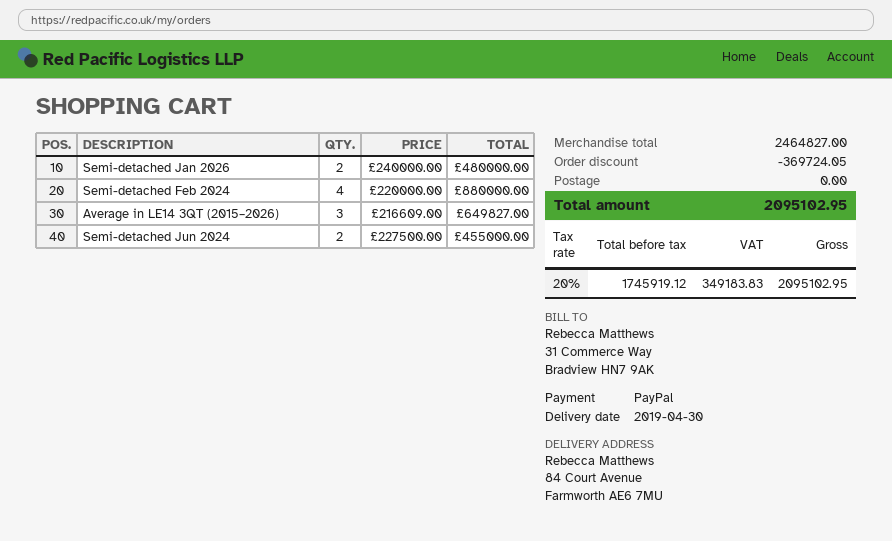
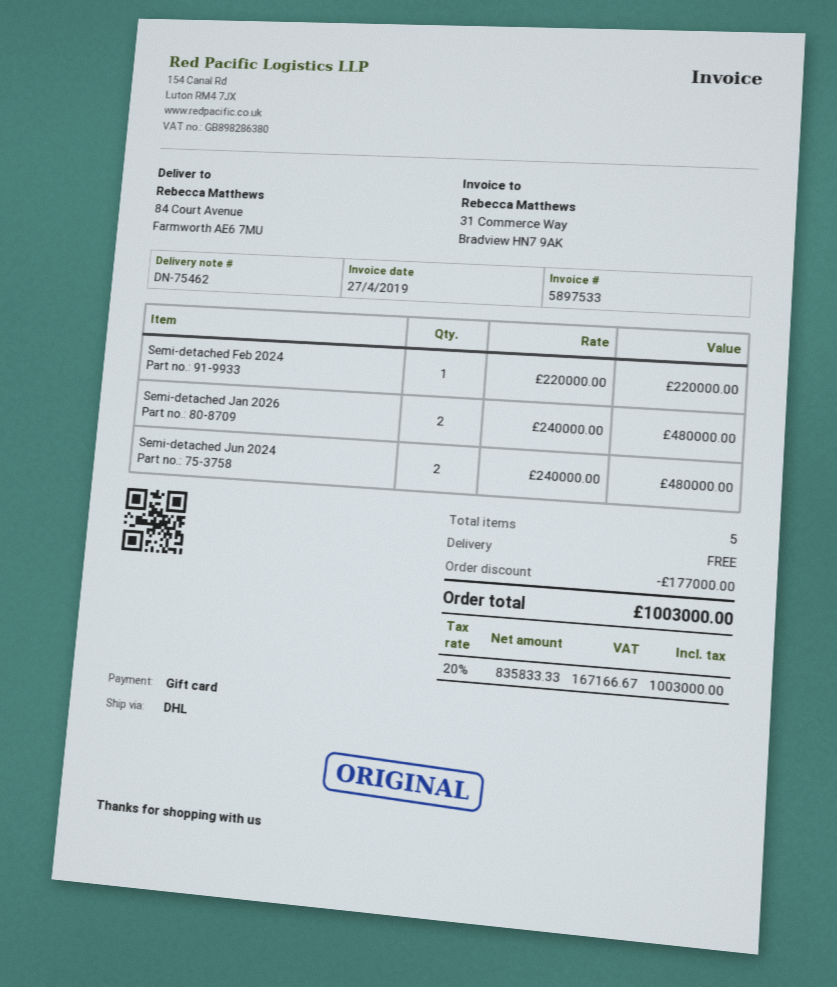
payment method: PayPal -> gift card
Semi-detached Feb 2024: 4 x 220000.00 = 880000.00 -> 1 x 220000.00 = 220000.00
Average in LE14 3QT (2015–2026): 3 x 216609.00 = 649827.00 -> none
Semi-detached Jun 2024: 2 x 227500.00 = 455000.00 -> 2 x 240000.00 = 480000.00
discount: 369724.05 -> 177000.00
net: 1745919.12 -> 835833.33
tax: 20% = 349183.83 -> 20% = 167166.67
total: 2095102.95 -> 1003000.00

